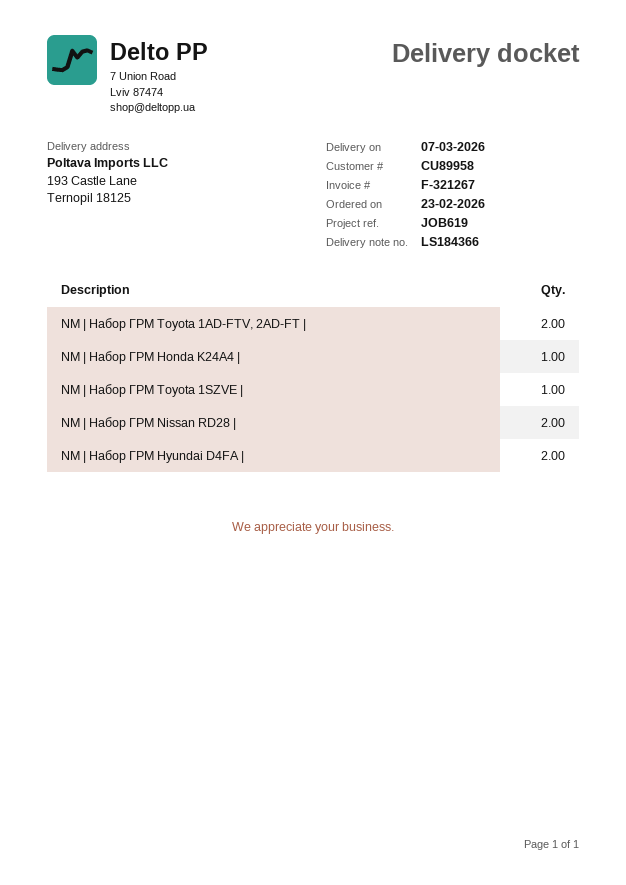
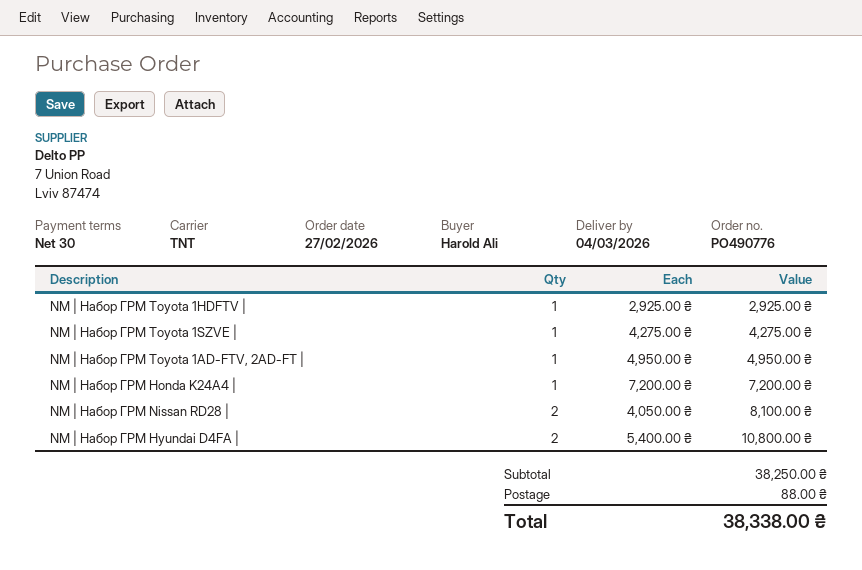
order date: 2026-02-23 -> 2026-02-27
delivery date: 2026-03-07 -> 2026-03-04
NM | Набор ГРМ Toyota 1AD-FTV, 2AD-FT |: 2 -> 1
NM | Набор ГРМ Toyota 1HDFTV |: none -> 1

